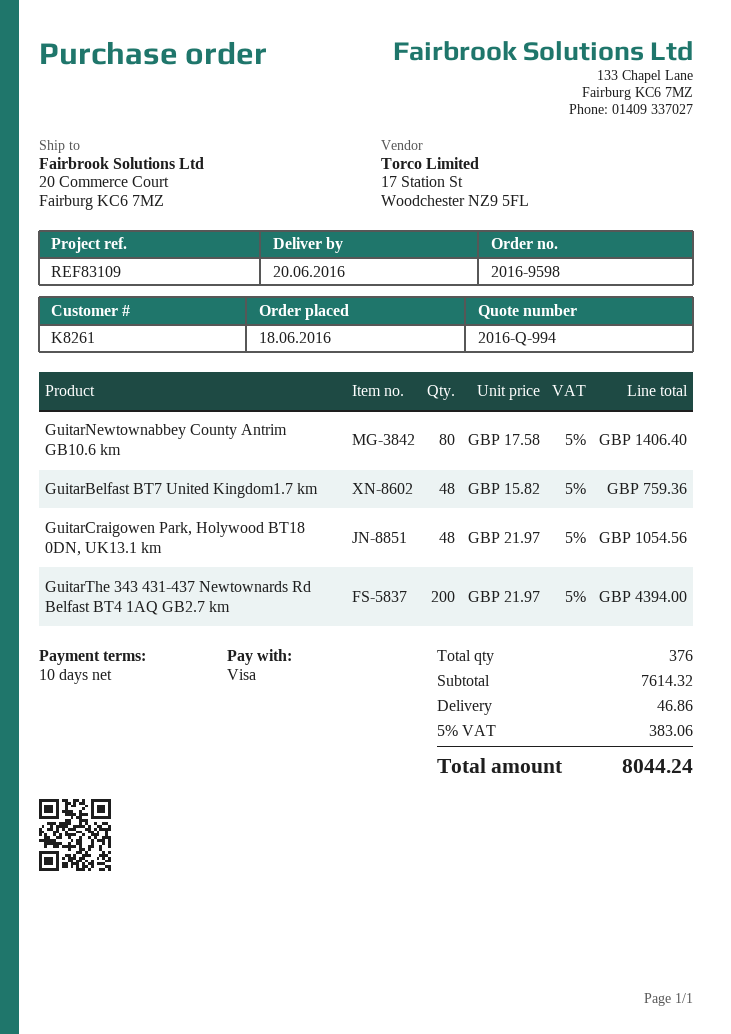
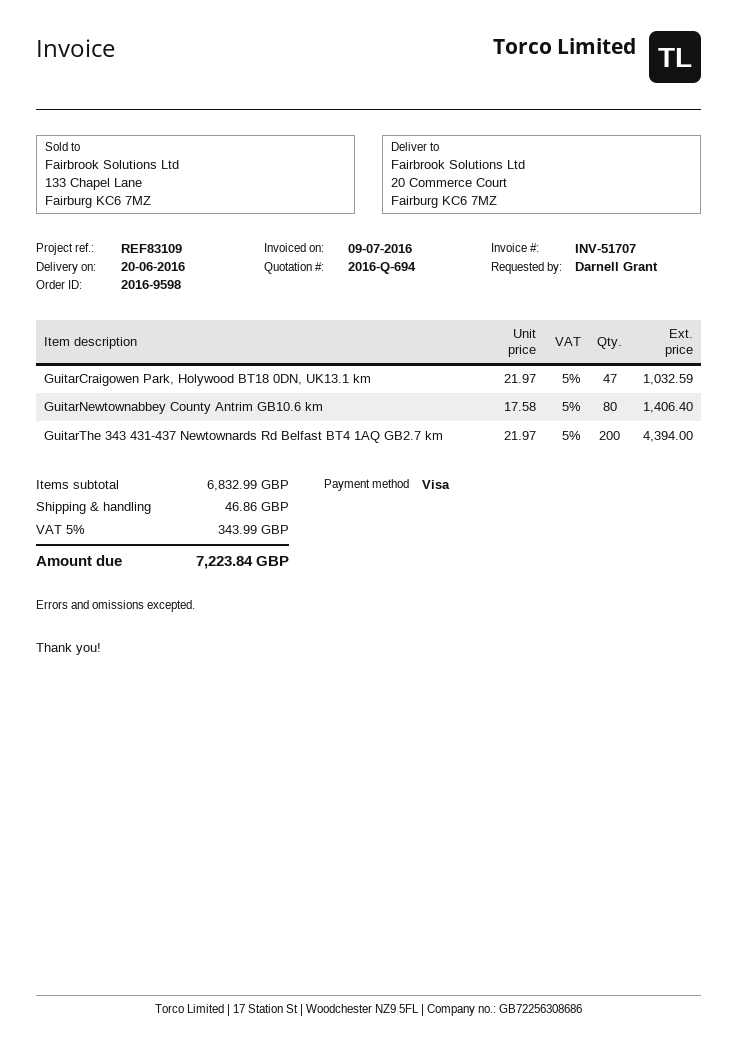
quote number: 2016-Q-994 -> 2016-Q-694
GuitarBelfast BT7 United Kingdom1.7 km: 48 x 15.82 = 759.36 -> none
GuitarCraigowen Park, Holywood BT18 0DN, UK13.1 km: 48 x 21.97 = 1054.56 -> 47 x 21.97 = 1032.59
subtotal: 7614.32 -> 6832.99
tax: 5% = 383.06 -> 5% = 343.99
total: 8044.24 -> 7223.84

